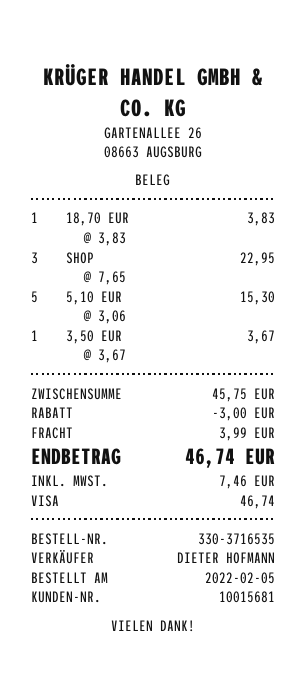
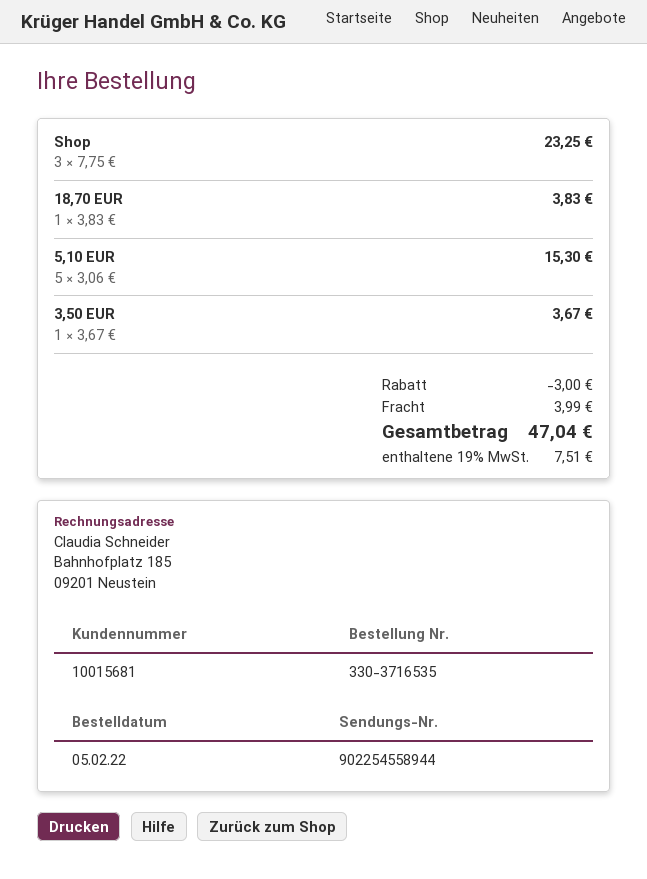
SHOP: 3 x 7.65 = 22.95 -> 3 x 7.75 = 23.25
tax: 7.46 -> 7.51
total: 46.74 -> 47.04

